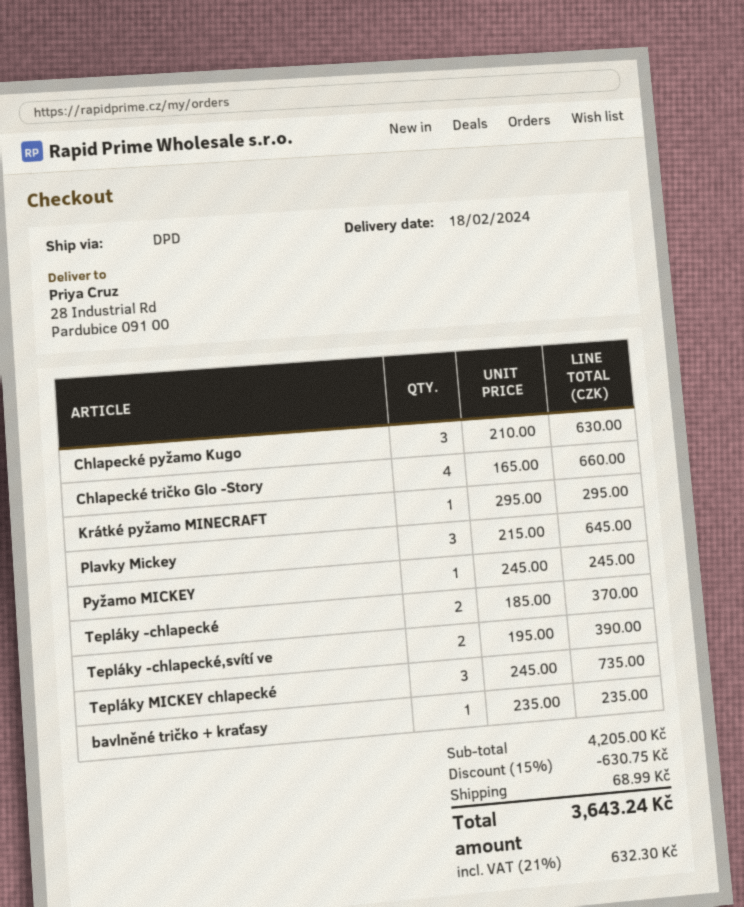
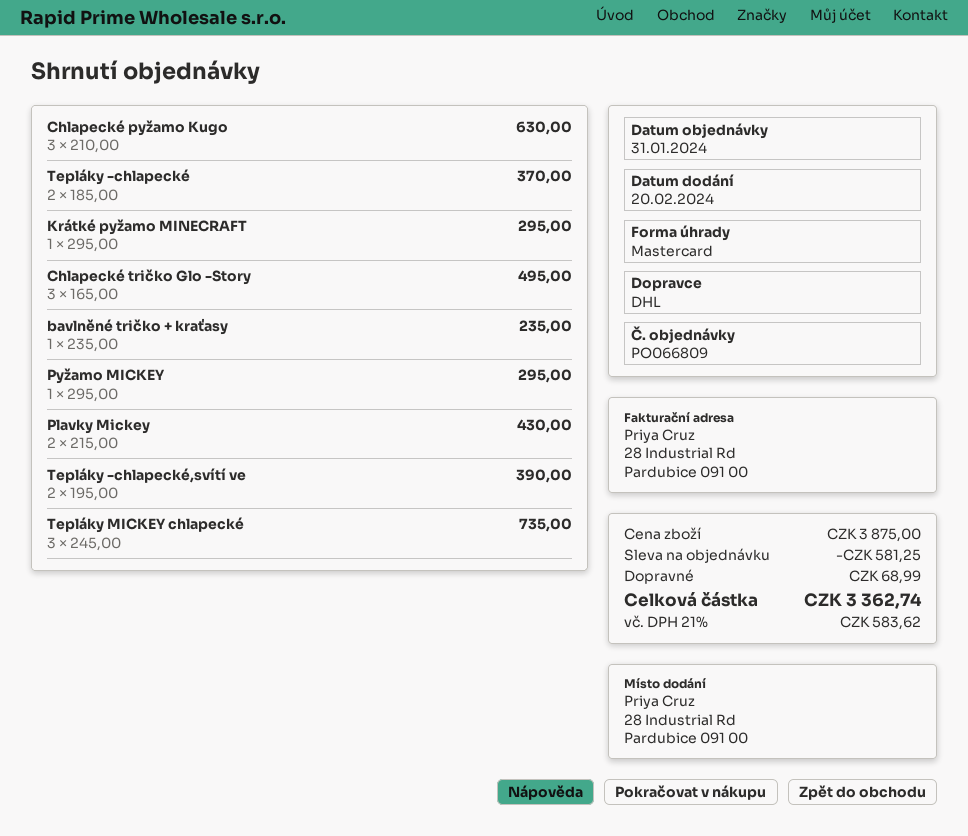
delivery date: 2024-02-18 -> 2024-02-20
shipping method: DPD -> DHL
Chlapecké tričko Glo -Story: 4 x 165.00 = 660.00 -> 3 x 165.00 = 495.00
Plavky Mickey: 3 x 215.00 = 645.00 -> 2 x 215.00 = 430.00
Pyžamo MICKEY: 1 x 245.00 = 245.00 -> 1 x 295.00 = 295.00
subtotal: 4205.00 -> 3875.00
discount: 630.75 -> 581.25
tax: 21% = 632.30 -> 21% = 583.62
total: 3643.24 -> 3362.74

